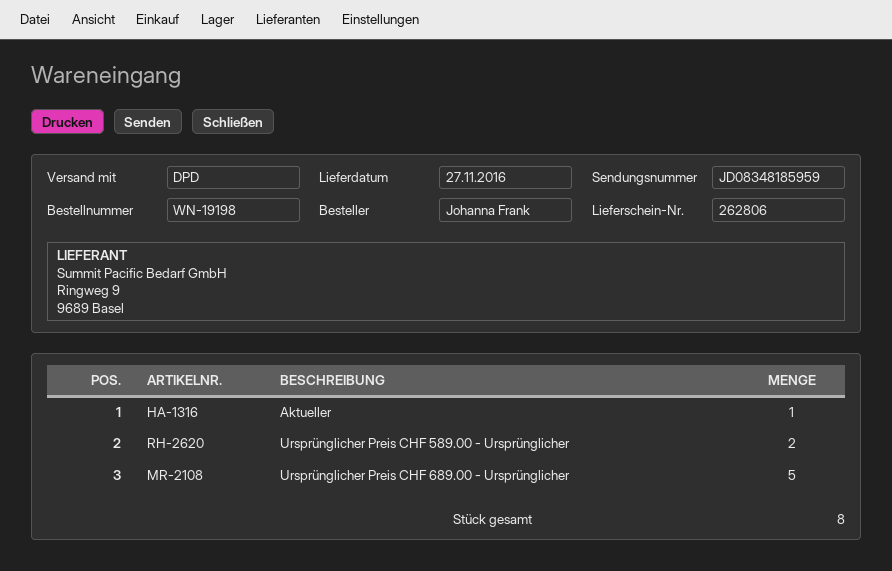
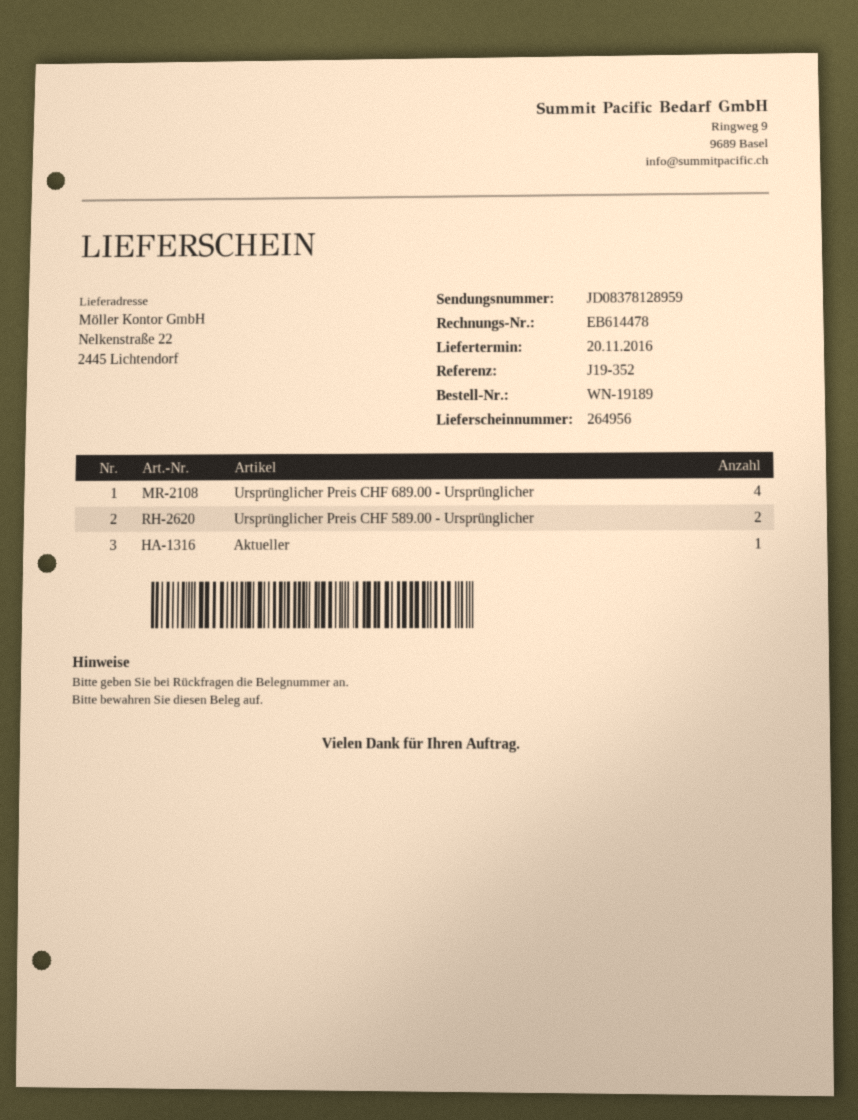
order number: WN-19198 -> WN-19189
delivery note number: 262806 -> 264956
delivery date: 2016-11-27 -> 2016-11-20
tracking number: JD08348185959 -> JD08378128959
Ursprünglicher Preis CHF 689.00 - Ursprünglicher: 5 -> 4

